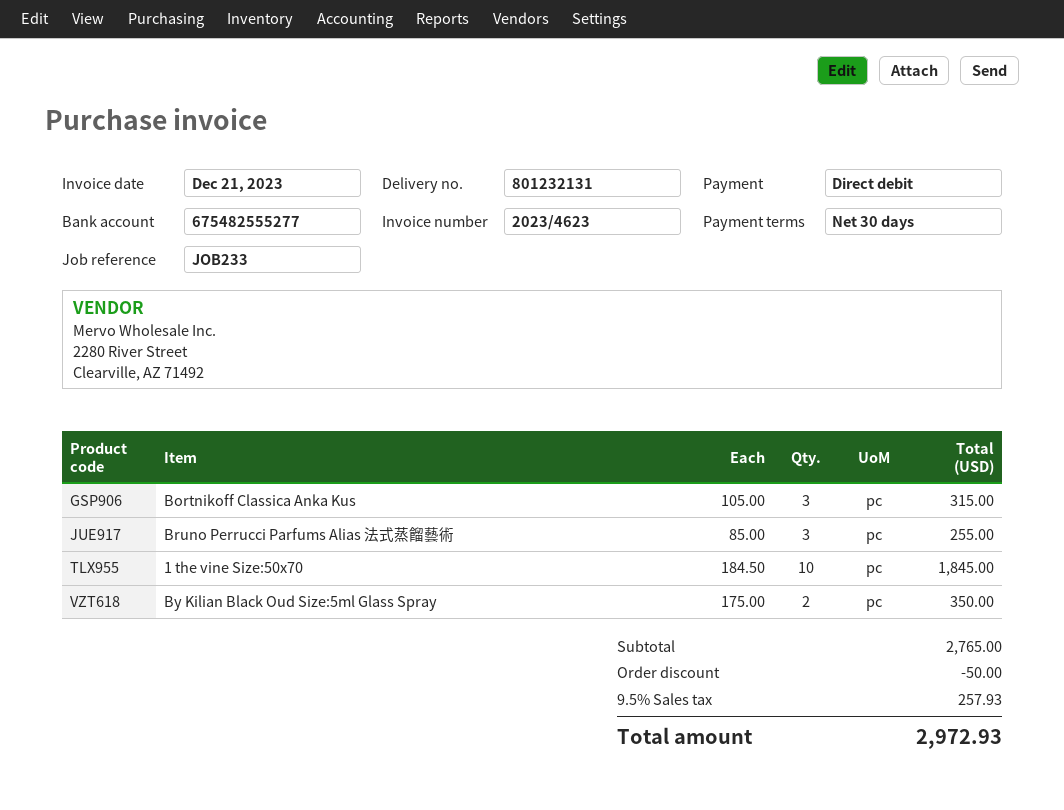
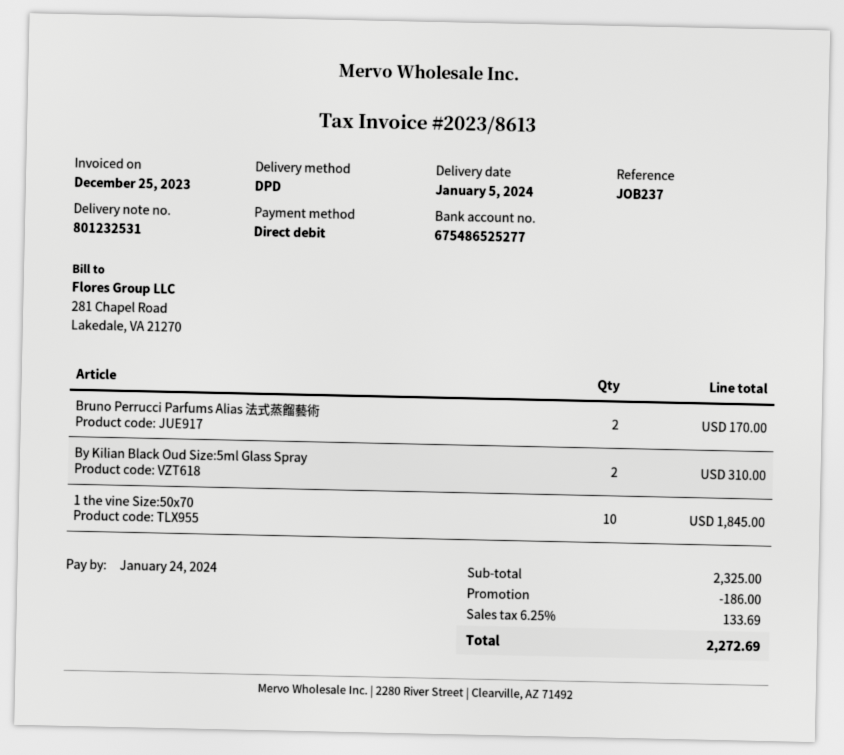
delivery note number: 801232131 -> 801232531
invoice number: 2023/4623 -> 2023/8613
invoice date: 2023-12-21 -> 2023-12-25
reference: JOB233 -> JOB237
bank account: 675482555277 -> 675486525277
Bortnikoff Classica Anka Kus: 3 for 315.00 -> none
Bruno Perrucci Parfums Alias 法式蒸餾藝術: 3 for 255.00 -> 2 for 170.00
By Kilian Black Oud Size:5ml Glass Spray: 2 for 350.00 -> 2 for 310.00
subtotal: 2765.00 -> 2325.00
discount: 50.00 -> 186.00
tax: 9.5% = 257.93 -> 6.25% = 133.69
total: 2972.93 -> 2272.69

